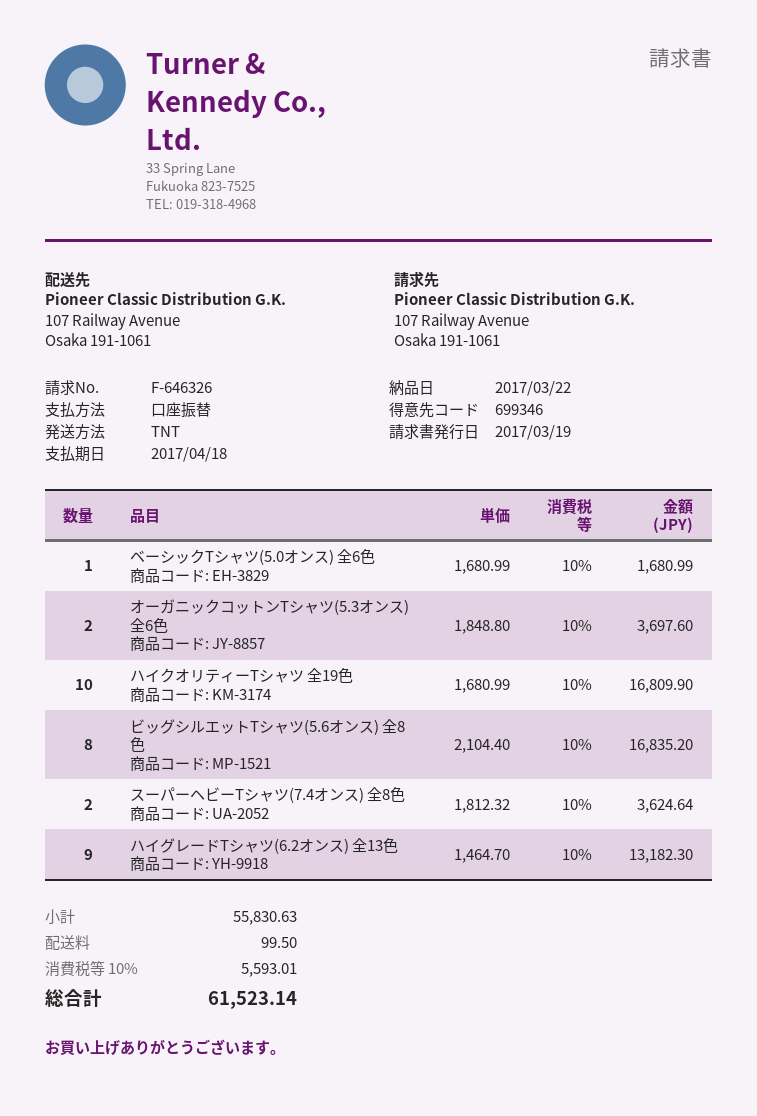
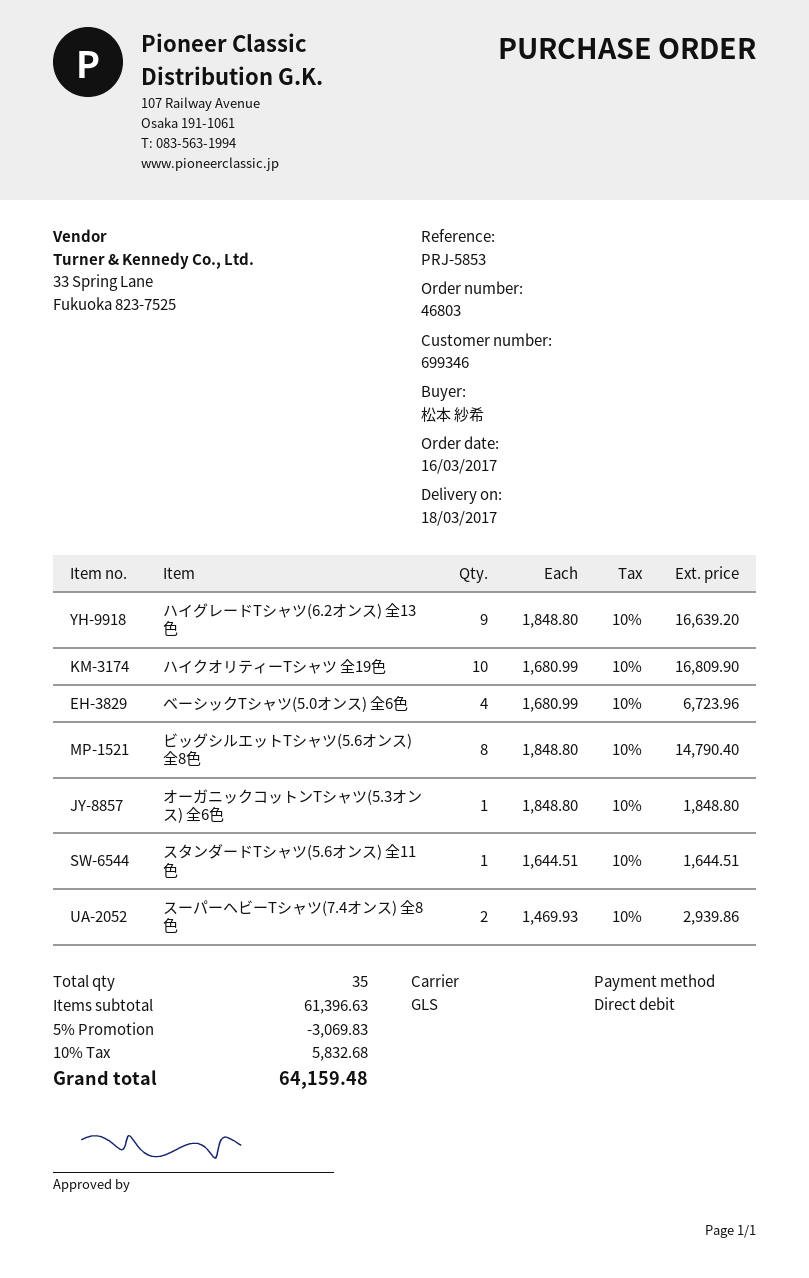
delivery date: 2017-03-22 -> 2017-03-18
shipping method: TNT -> GLS
ベーシックTシャツ(5.0オンス) 全6色: 1 x 1680.99 = 1680.99 -> 4 x 1680.99 = 6723.96
オーガニックコットンTシャツ(5.3オンス) 全6色: 2 x 1848.80 = 3697.60 -> 1 x 1848.80 = 1848.80
ビッグシルエットTシャツ(5.6オンス) 全8色: 8 x 2104.40 = 16835.20 -> 8 x 1848.80 = 14790.40
スーパーヘビーTシャツ(7.4オンス) 全8色: 2 x 1812.32 = 3624.64 -> 2 x 1469.93 = 2939.86
ハイグレードTシャツ(6.2オンス) 全13色: 9 x 1464.70 = 13182.30 -> 9 x 1848.80 = 16639.20
スタンダードTシャツ(5.6オンス) 全11色: none -> 1 x 1644.51 = 1644.51
subtotal: 55830.63 -> 61396.63
discount: none -> 5% = 3069.83
shipping: 99.50 -> none
tax: 10% = 5593.01 -> 10% = 5832.68
total: 61523.14 -> 64159.48

